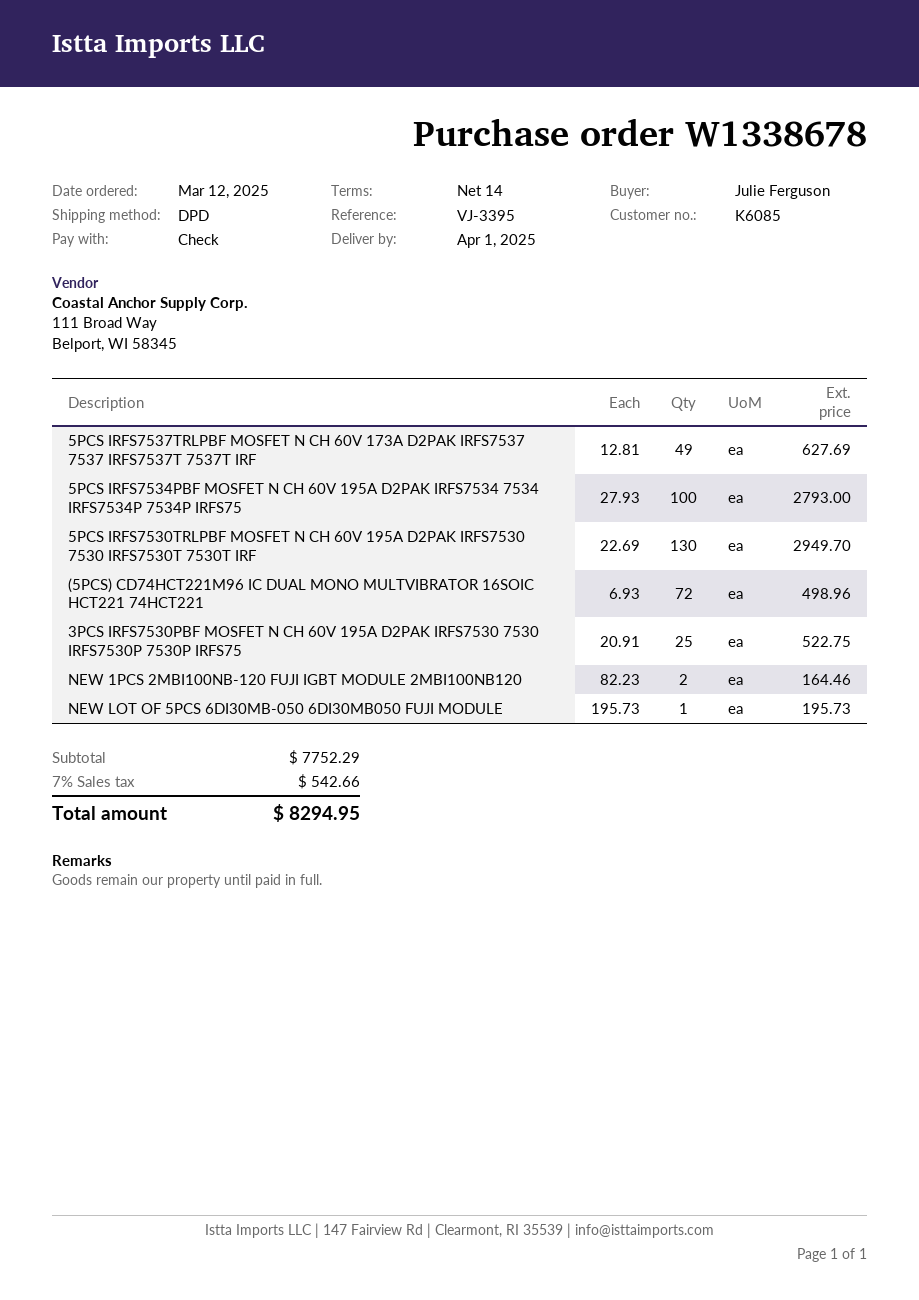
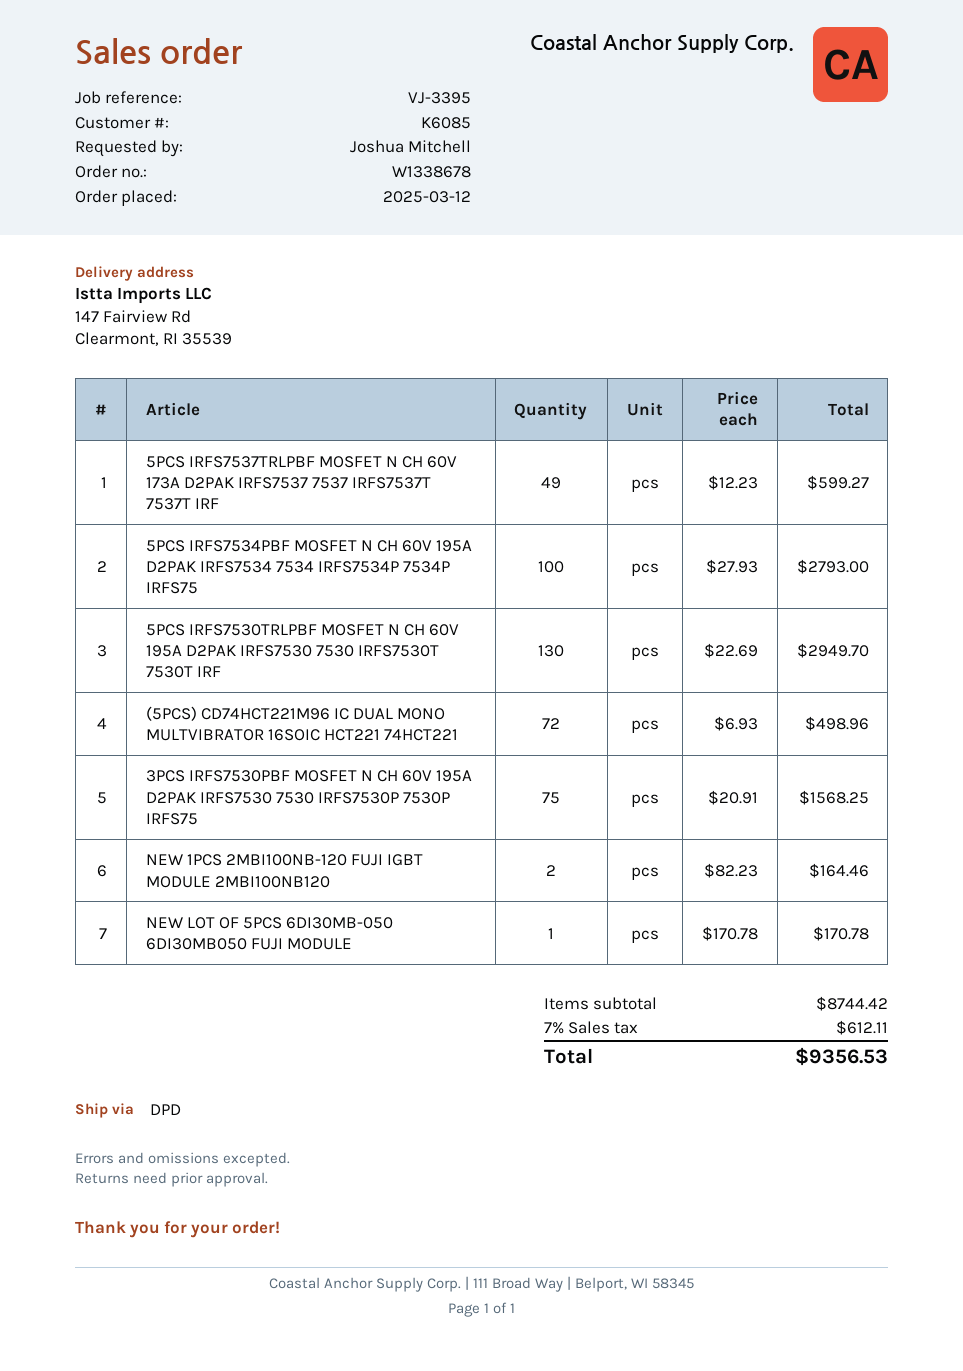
ordered by: Julie Ferguson -> Joshua Mitchell
5PCS IRFS7537TRLPBF MOSFET N CH 60V 173A D2PAK IRFS7537 7537 IRFS7537T 7537T IRF: 49 x 12.81 = 627.69 -> 49 x 12.23 = 599.27
3PCS IRFS7530PBF MOSFET N CH 60V 195A D2PAK IRFS7530 7530 IRFS7530P 7530P IRFS75: 25 x 20.91 = 522.75 -> 75 x 20.91 = 1568.25
NEW LOT OF 5PCS 6DI30MB-050 6DI30MB050 FUJI MODULE: 1 x 195.73 = 195.73 -> 1 x 170.78 = 170.78
subtotal: 7752.29 -> 8744.42
tax: 7% = 542.66 -> 7% = 612.11
total: 8294.95 -> 9356.53

